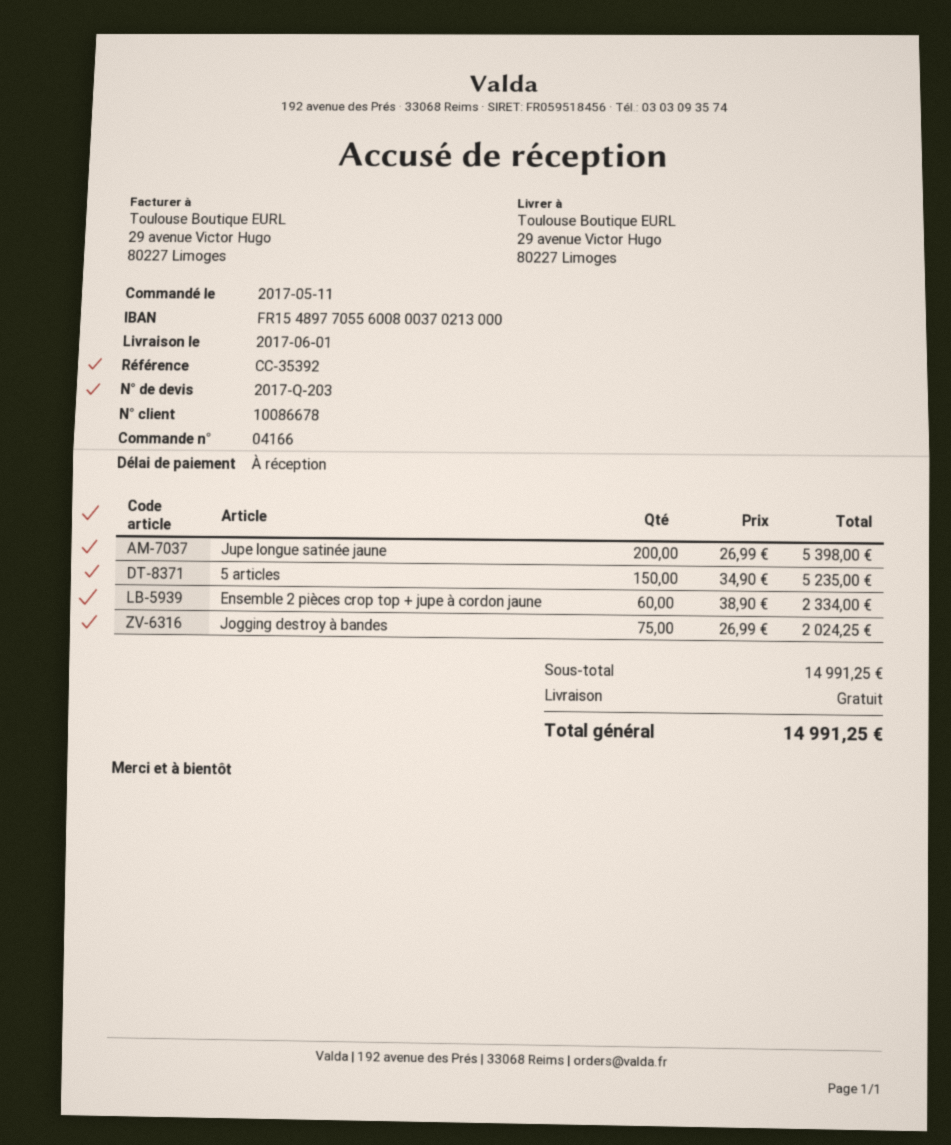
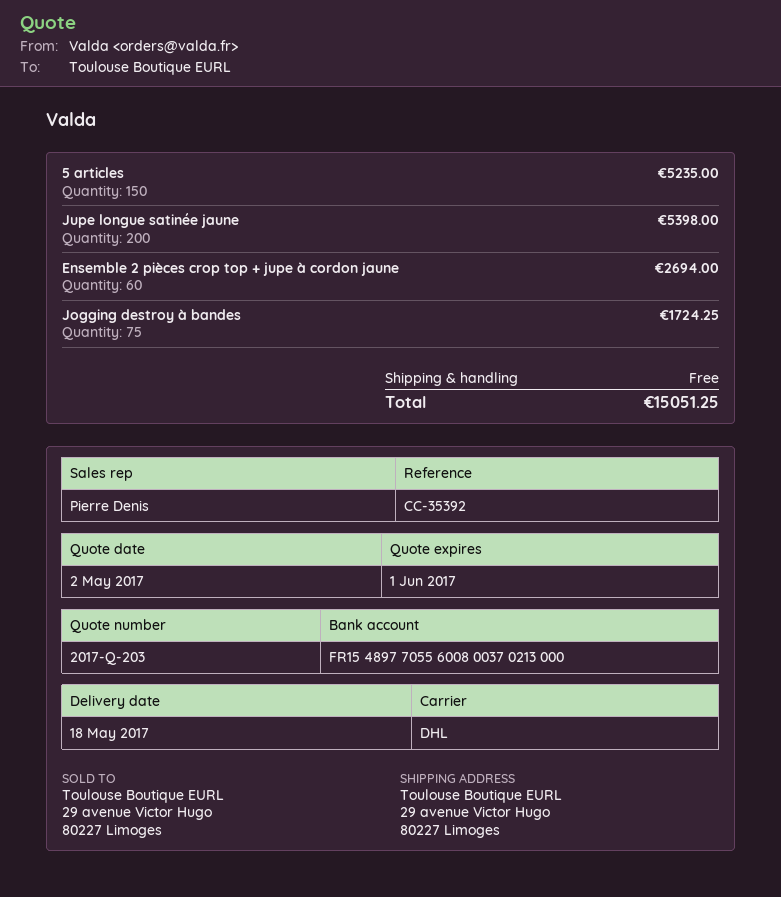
delivery date: 2017-06-01 -> 2017-05-18
Ensemble 2 pièces crop top + jupe à cordon jaune: 60 for 2334.00 -> 60 for 2694.00
Jogging destroy à bandes: 75 for 2024.25 -> 75 for 1724.25
total: 14991.25 -> 15051.25

